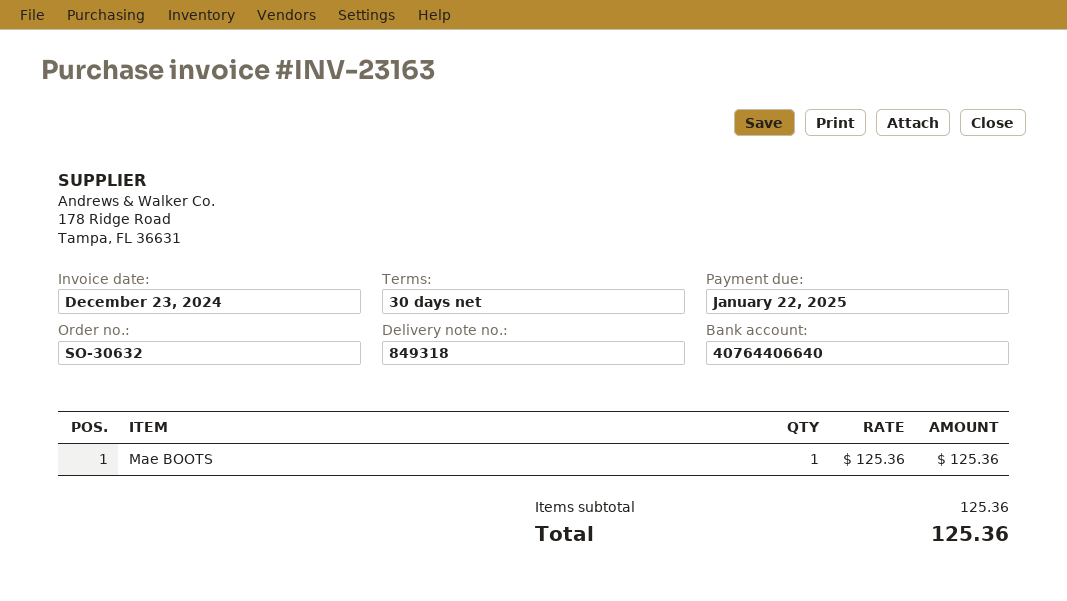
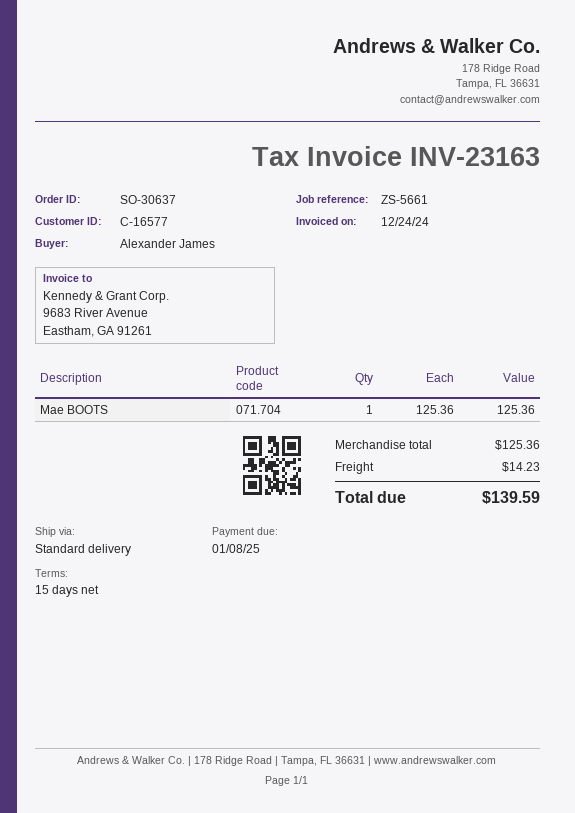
order number: SO-30632 -> SO-30637
invoice date: 2024-12-23 -> 2024-12-24
payment terms: 30 days -> 15 days
due date: 2025-01-22 -> 2025-01-08
shipping: none -> 14.23
total: 125.36 -> 139.59

